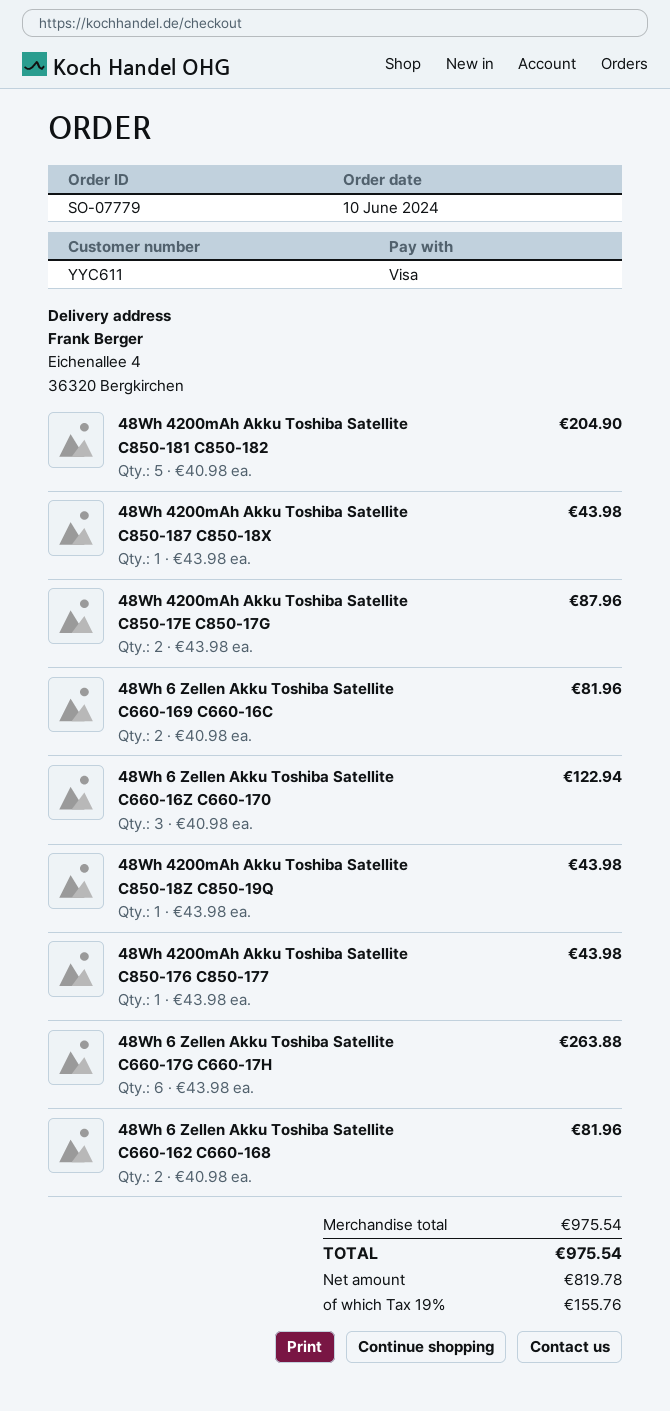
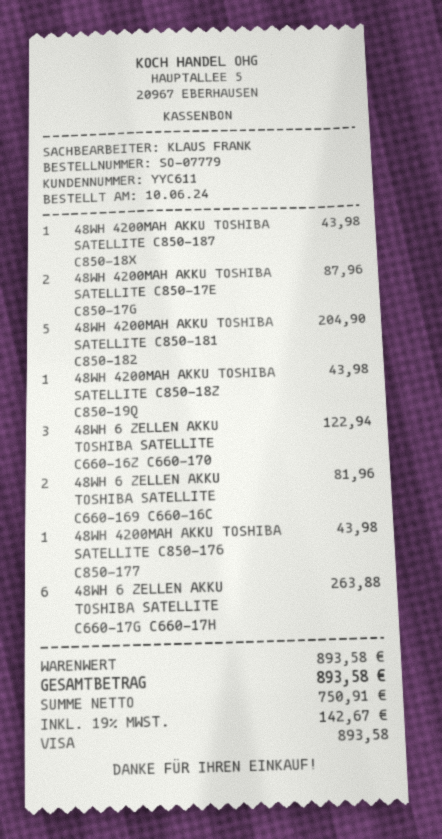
48Wh 6 Zellen Akku Toshiba Satellite C660-162 C660-168: 2 for 81.96 -> none
subtotal: 975.54 -> 893.58
net: 819.78 -> 750.91
tax: 19% = 155.76 -> 19% = 142.67
total: 975.54 -> 893.58

